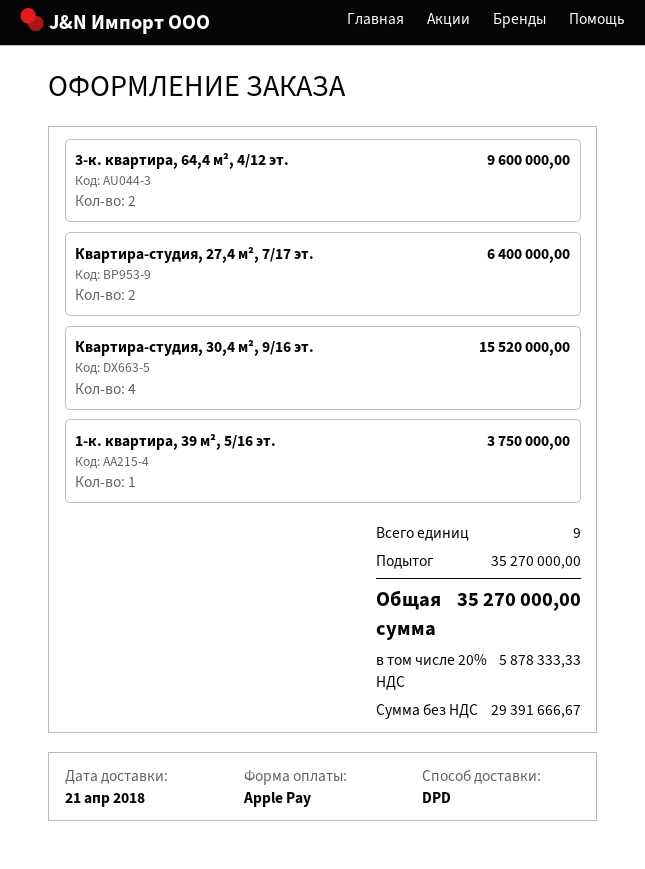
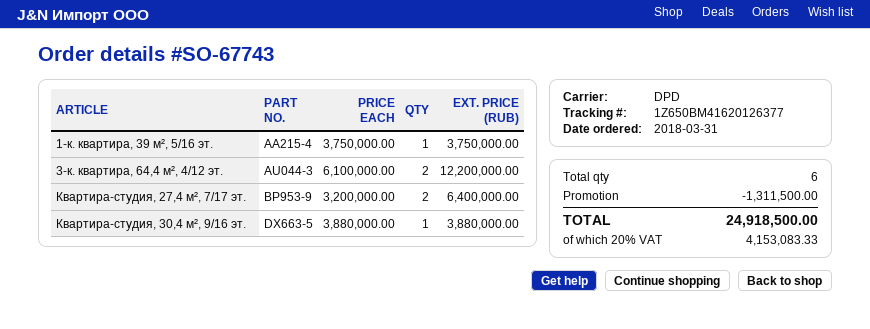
3-к. квартира, 64,4 м², 4/12 эт.: 2 for 9600000.00 -> 2 for 12200000.00
Квартира-студия, 30,4 м², 9/16 эт.: 4 for 15520000.00 -> 1 for 3880000.00
total quantity: 9 -> 6
discount: none -> 1311500.00
tax: 20% = 5878333.33 -> 20% = 4153083.33
total: 35270000.00 -> 24918500.00

